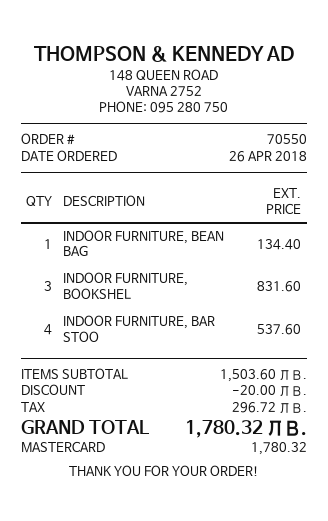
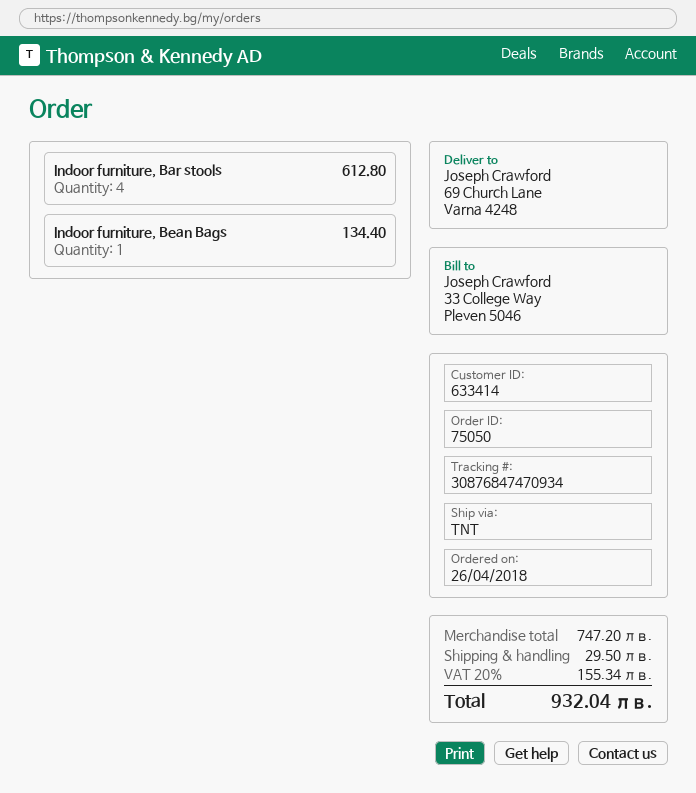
order number: 70550 -> 75050
INDOOR FURNITURE, BOOKSHEL: 3 for 831.60 -> none
INDOOR FURNITURE, BAR STOO: 4 for 537.60 -> 4 for 612.80
subtotal: 1503.60 -> 747.20
discount: 20.00 -> none
shipping: none -> 29.50
tax: 296.72 -> 155.34
total: 1780.32 -> 932.04

